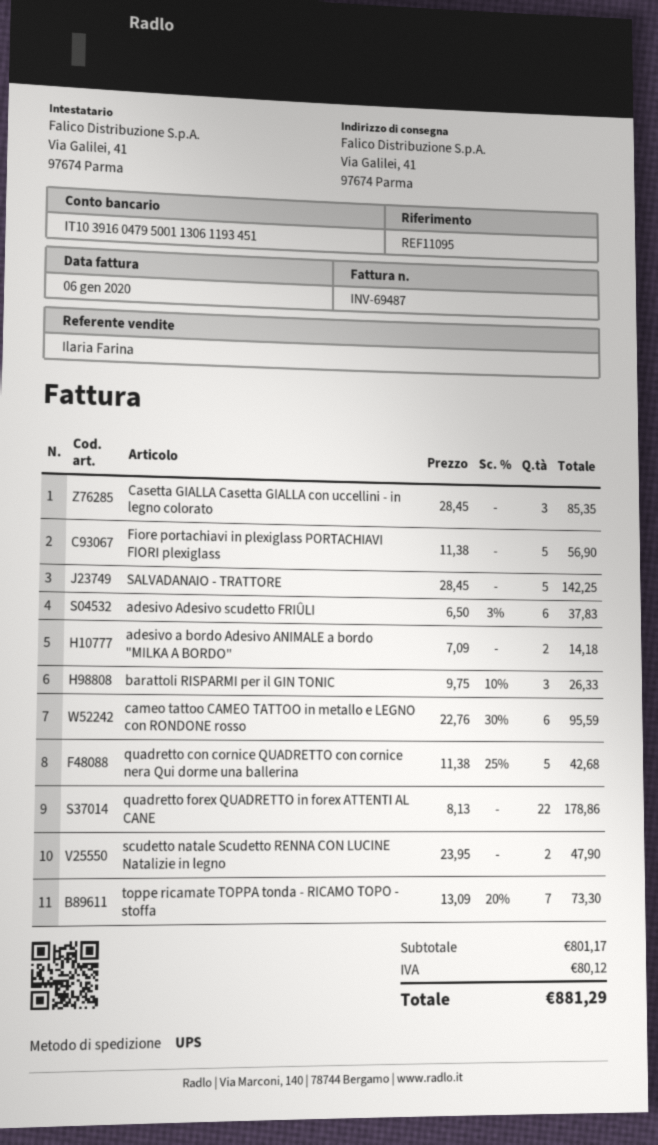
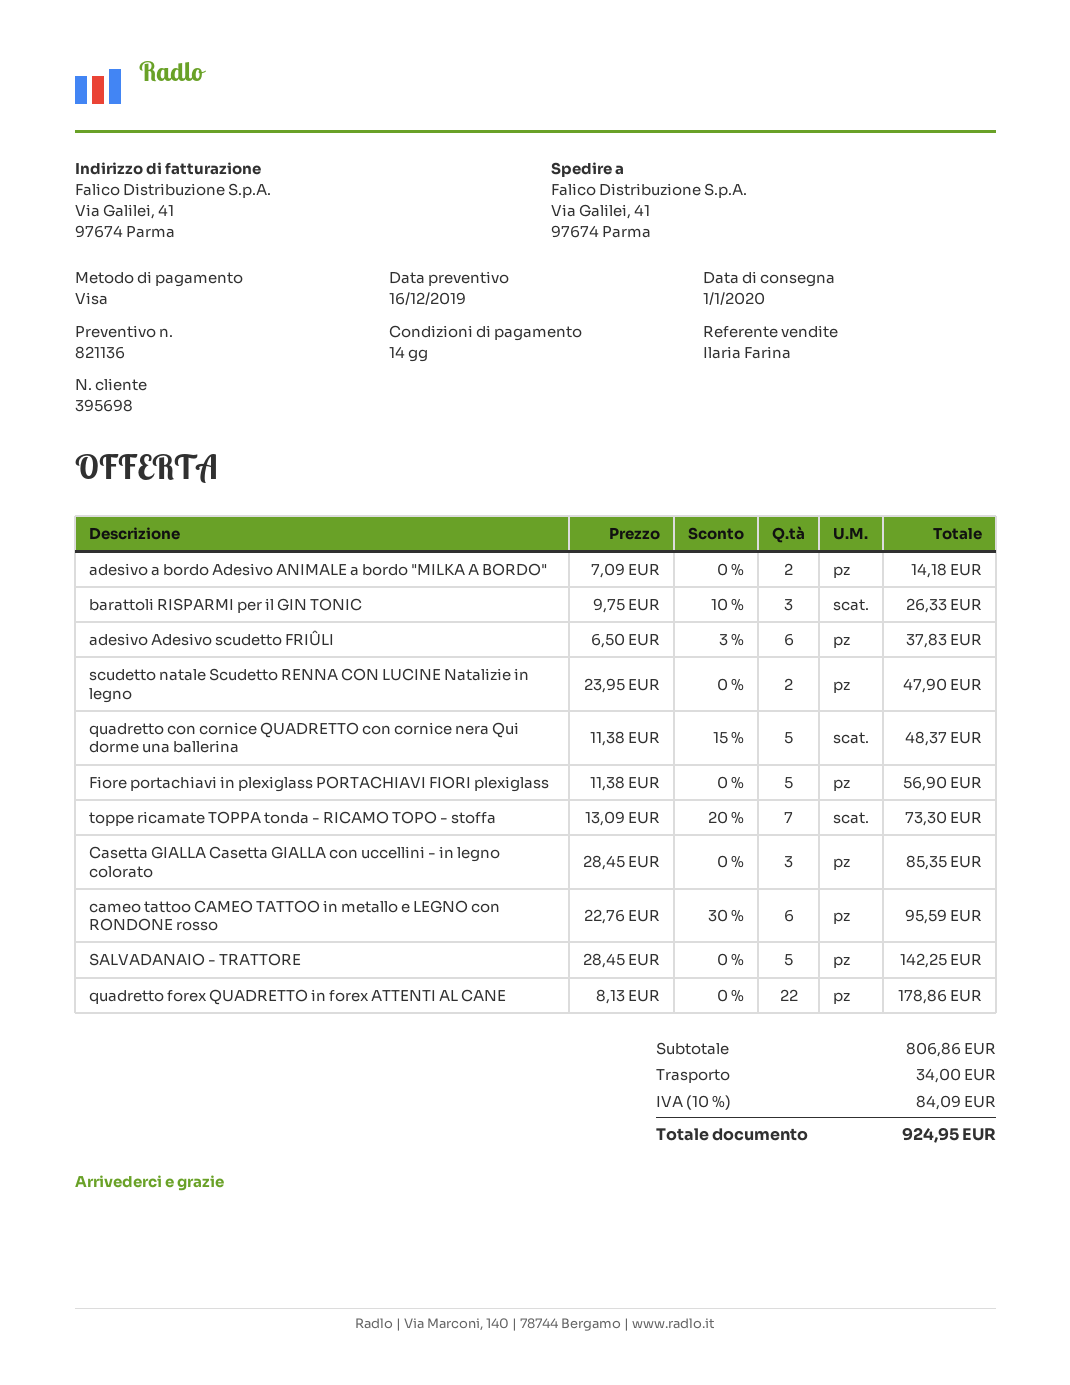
quadretto con cornice QUADRETTO con cornice nera Qui dorme una ballerina: 5 x 11.38 - 25% = 42.68 -> 5 x 11.38 - 15% = 48.37
subtotal: 801.17 -> 806.86
shipping: none -> 34.00
tax: 80.12 -> 84.09
total: 881.29 -> 924.95

